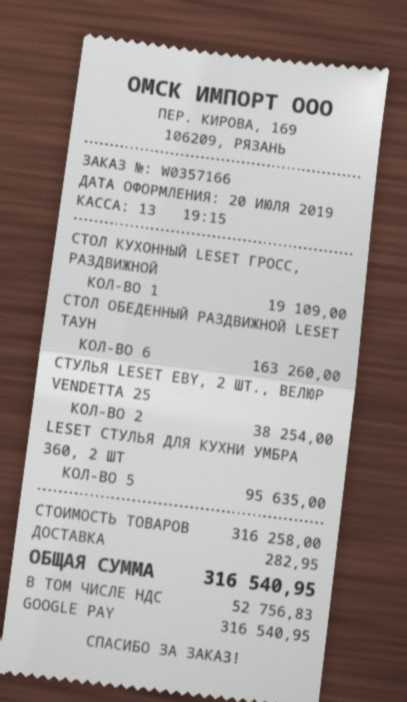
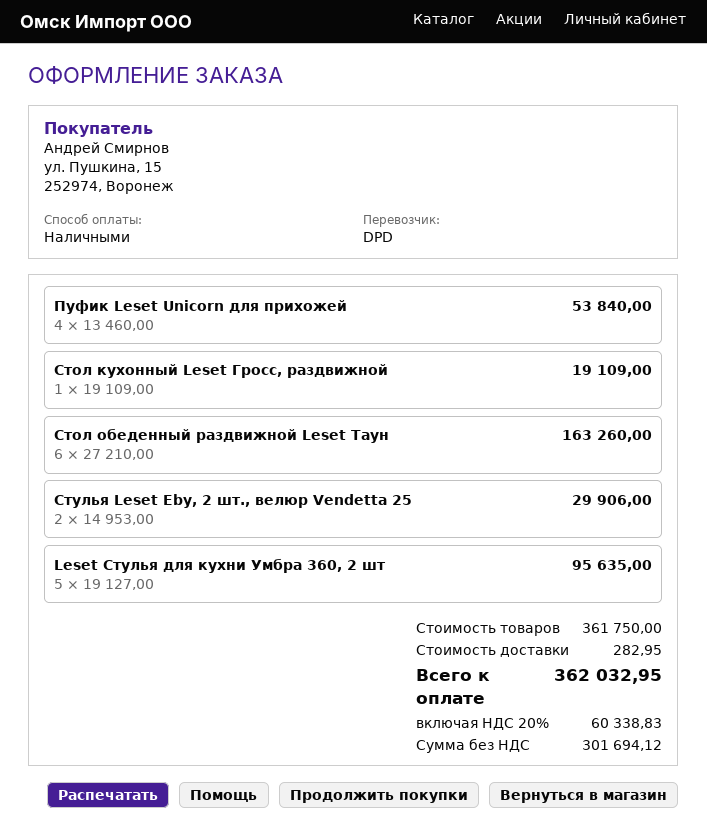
payment method: Google Pay -> cash
СТУЛЬЯ LESET EBY, 2 ШТ., ВЕЛЮР VENDETTA 25: 2 for 38254.00 -> 2 for 29906.00
Пуфик Leset Unicorn для прихожей: none -> 4 for 53840.00
subtotal: 316258.00 -> 361750.00
tax: 52756.83 -> 60338.83
total: 316540.95 -> 362032.95

